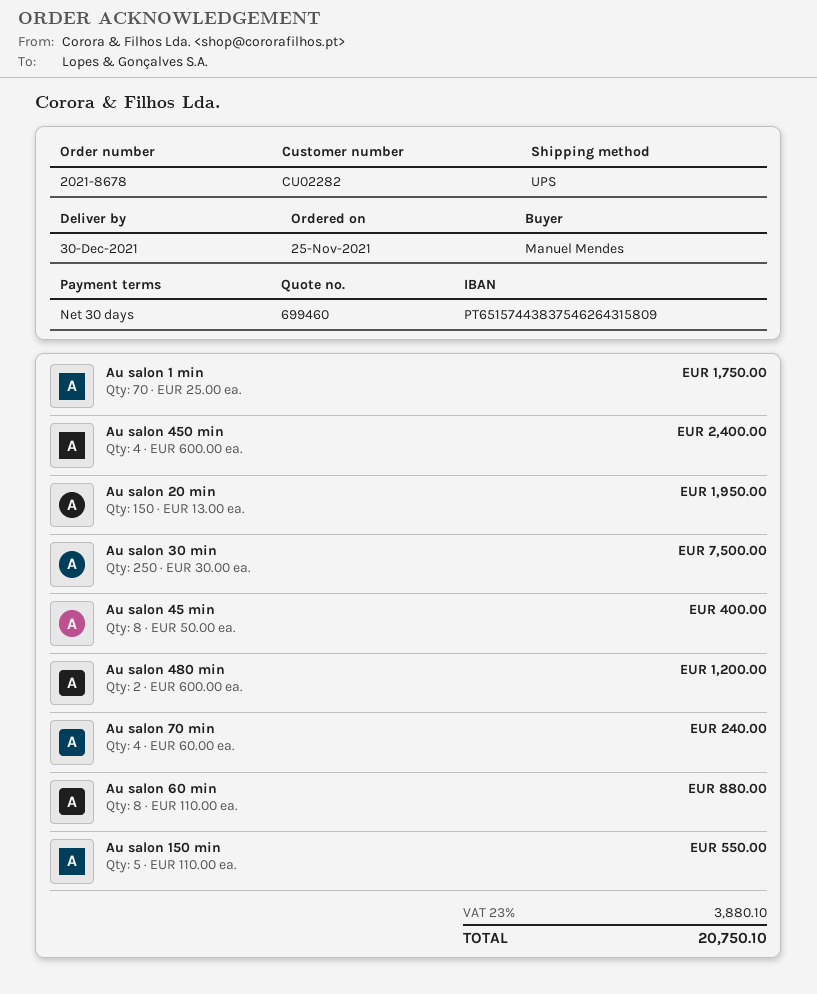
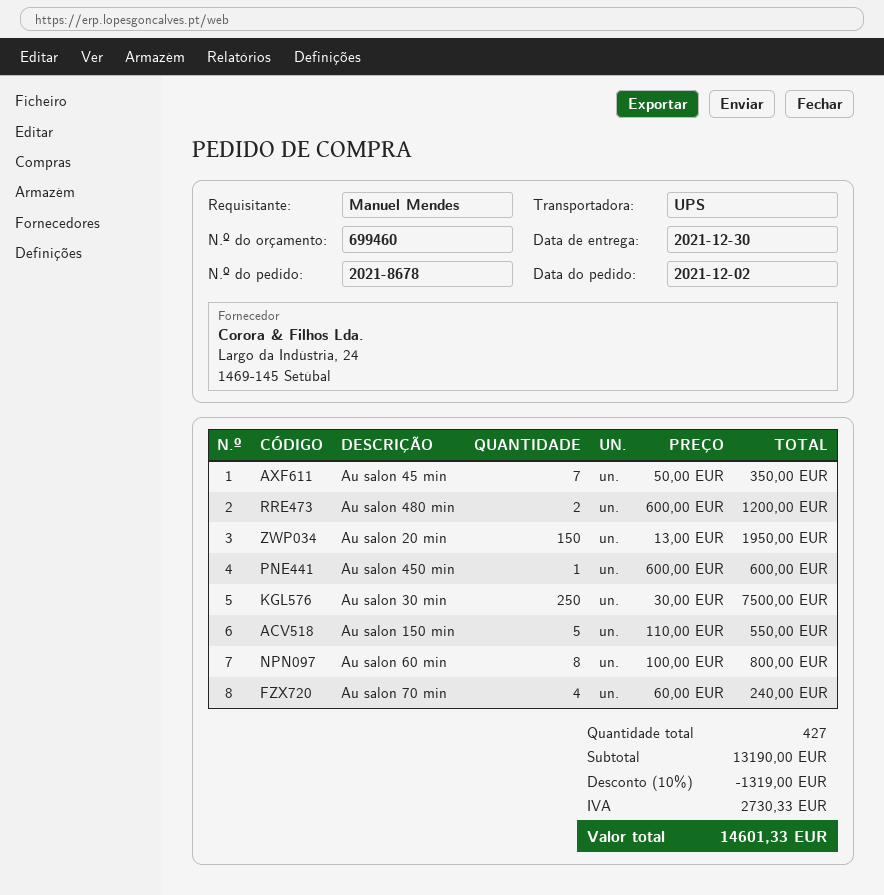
order date: 2021-11-25 -> 2021-12-02
Au salon 1 min: 70 x 25.00 = 1750.00 -> none
Au salon 450 min: 4 x 600.00 = 2400.00 -> 1 x 600.00 = 600.00
Au salon 45 min: 8 x 50.00 = 400.00 -> 7 x 50.00 = 350.00
Au salon 60 min: 8 x 110.00 = 880.00 -> 8 x 100.00 = 800.00
discount: none -> 10% = 1319.00
tax: 3880.10 -> 2730.33
total: 20750.10 -> 14601.33

